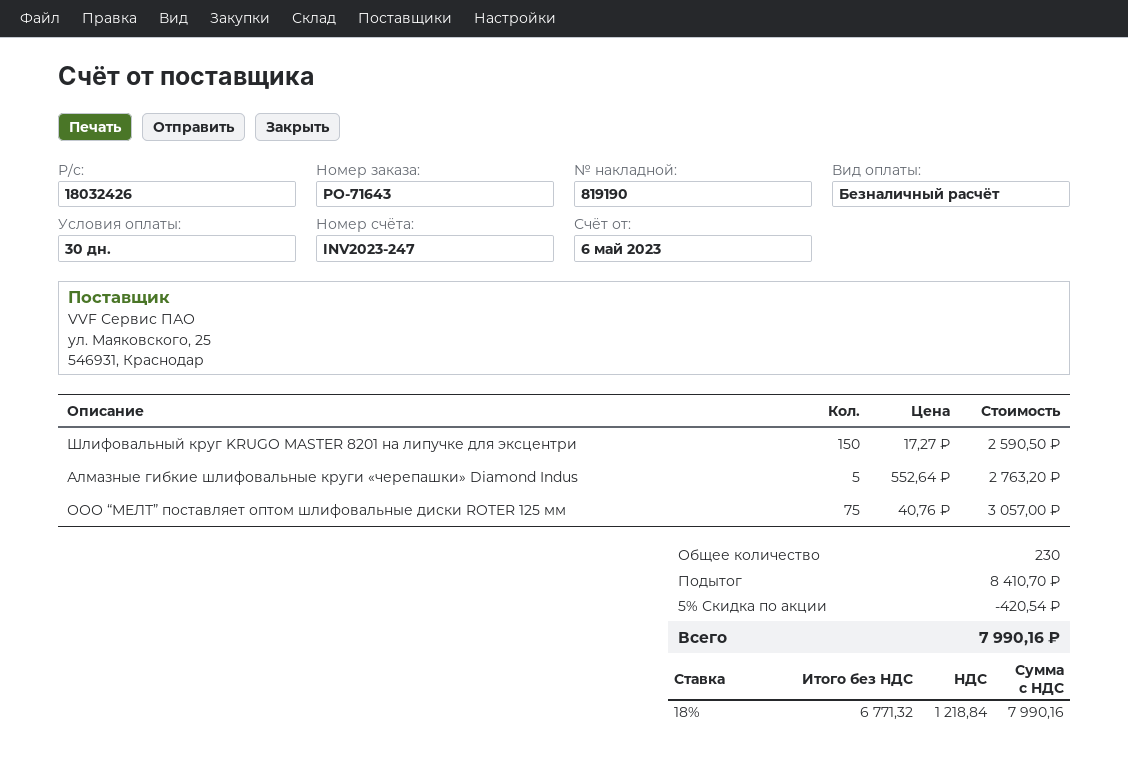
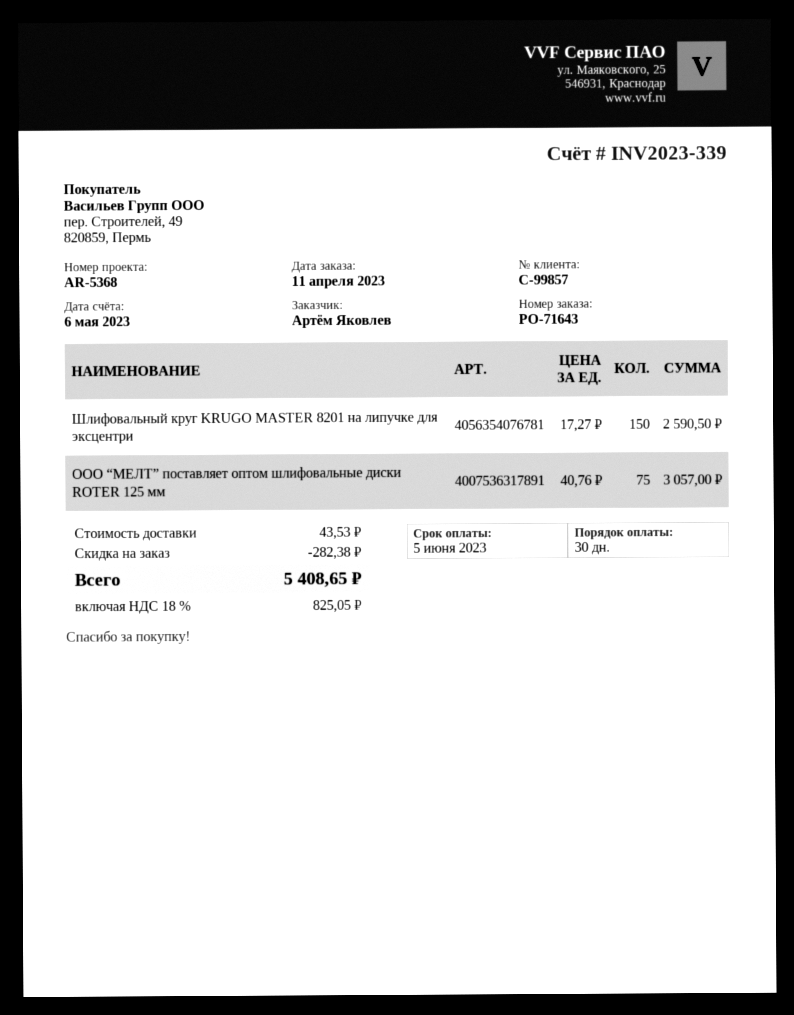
invoice number: INV2023-247 -> INV2023-339
Алмазные гибкие шлифовальные круги «черепашки» Diamond Indus: 5 x 552.64 = 2763.20 -> none
discount: 420.54 -> 282.38
shipping: none -> 43.53
tax: 18% = 1218.84 -> 18% = 825.05
total: 7990.16 -> 5408.65

